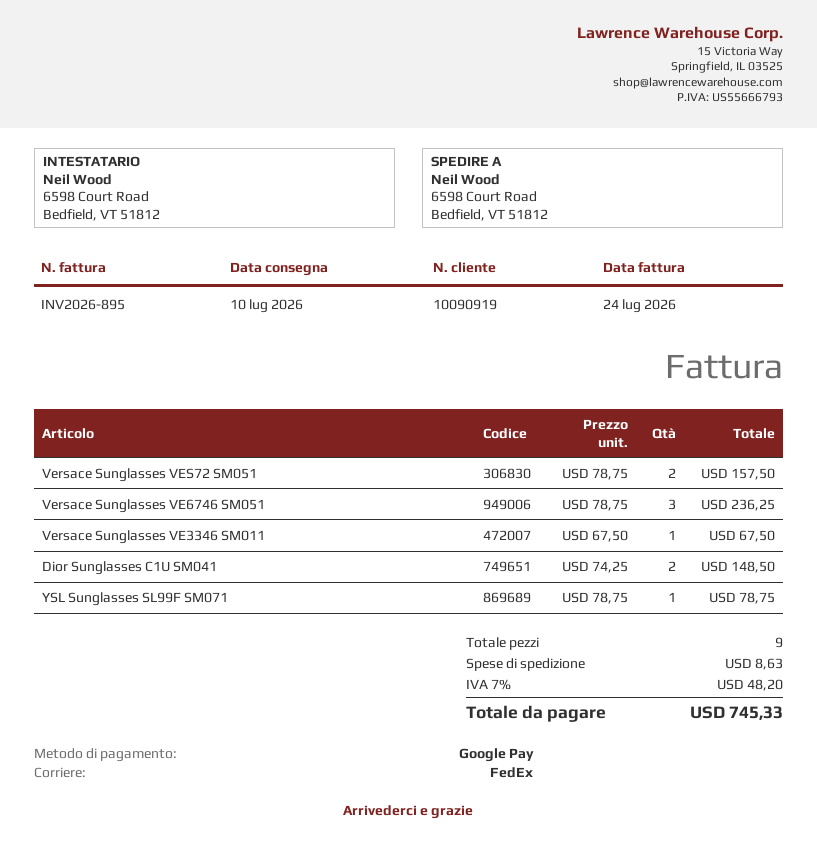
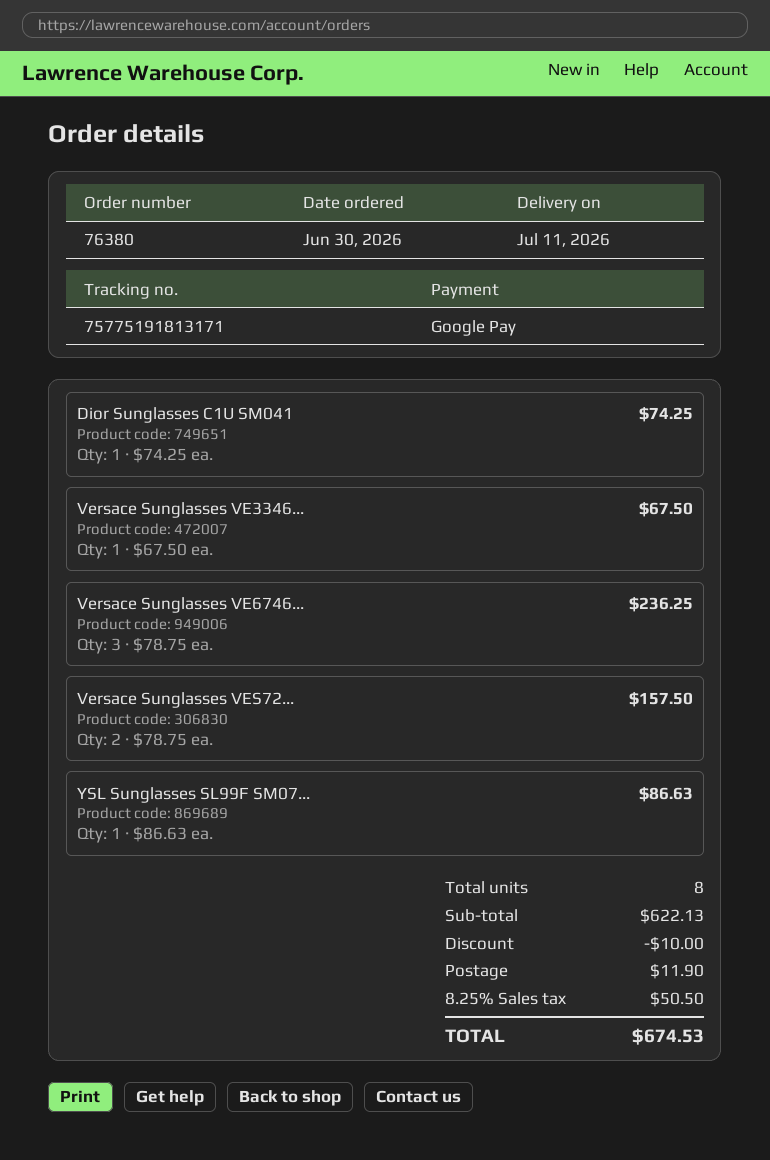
delivery date: 2026-07-10 -> 2026-07-11
Dior Sunglasses C1U SM041: 2 x 74.25 = 148.50 -> 1 x 74.25 = 74.25
YSL Sunglasses SL99F SM071: 1 x 78.75 = 78.75 -> 1 x 86.63 = 86.63
total quantity: 9 -> 8
discount: none -> 10.00
shipping: 8.63 -> 11.90
tax: 7% = 48.20 -> 8.25% = 50.50
total: 745.33 -> 674.53

